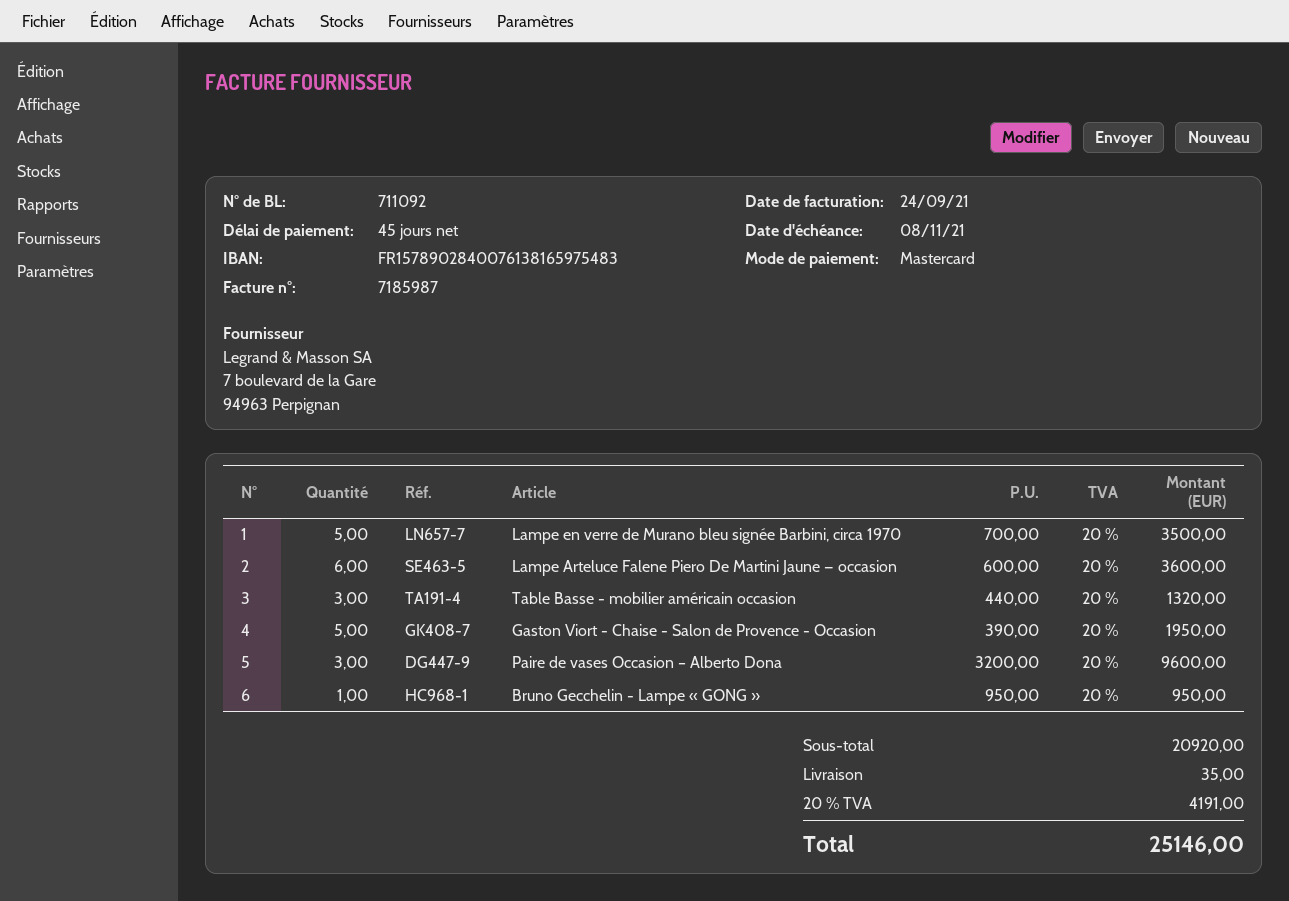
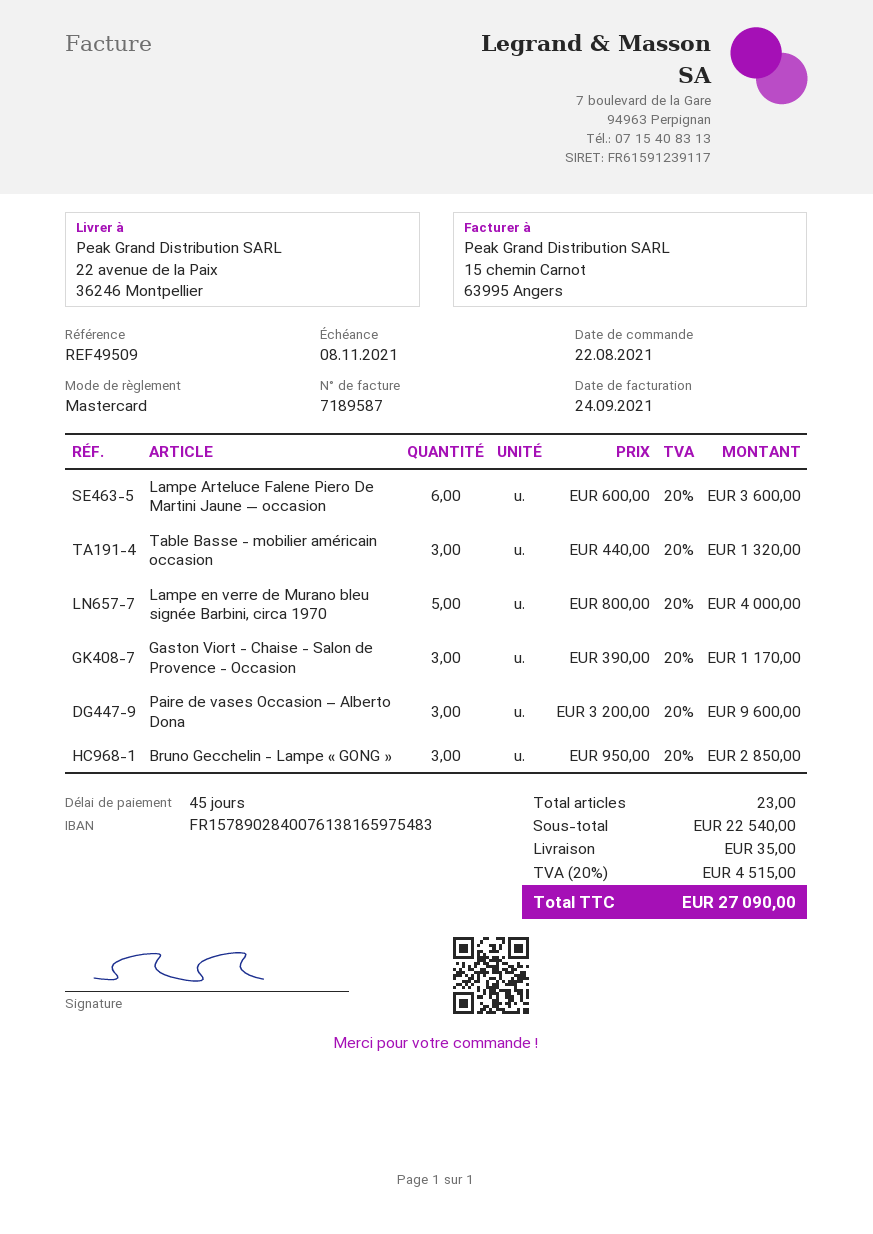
invoice number: 7185987 -> 7189587
Lampe en verre de Murano bleu signée Barbini, circa 1970: 5 x 700.00 = 3500.00 -> 5 x 800.00 = 4000.00
Gaston Viort - Chaise - Salon de Provence - Occasion: 5 x 390.00 = 1950.00 -> 3 x 390.00 = 1170.00
Bruno Gecchelin - Lampe « GONG »: 1 x 950.00 = 950.00 -> 3 x 950.00 = 2850.00
subtotal: 20920.00 -> 22540.00
tax: 20% = 4191.00 -> 20% = 4515.00
total: 25146.00 -> 27090.00

